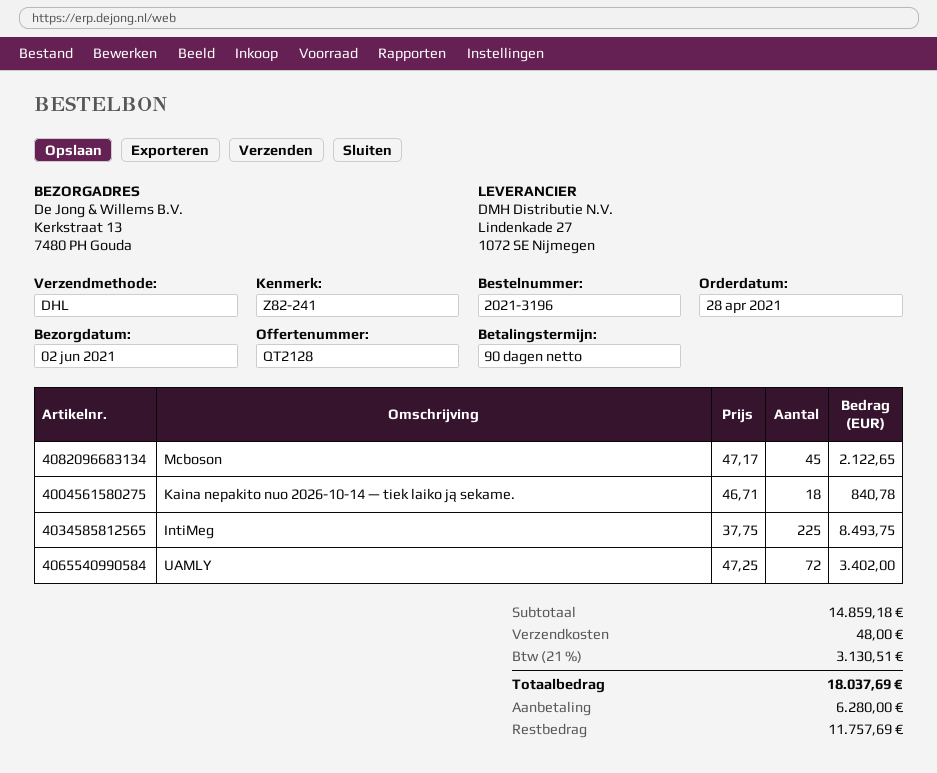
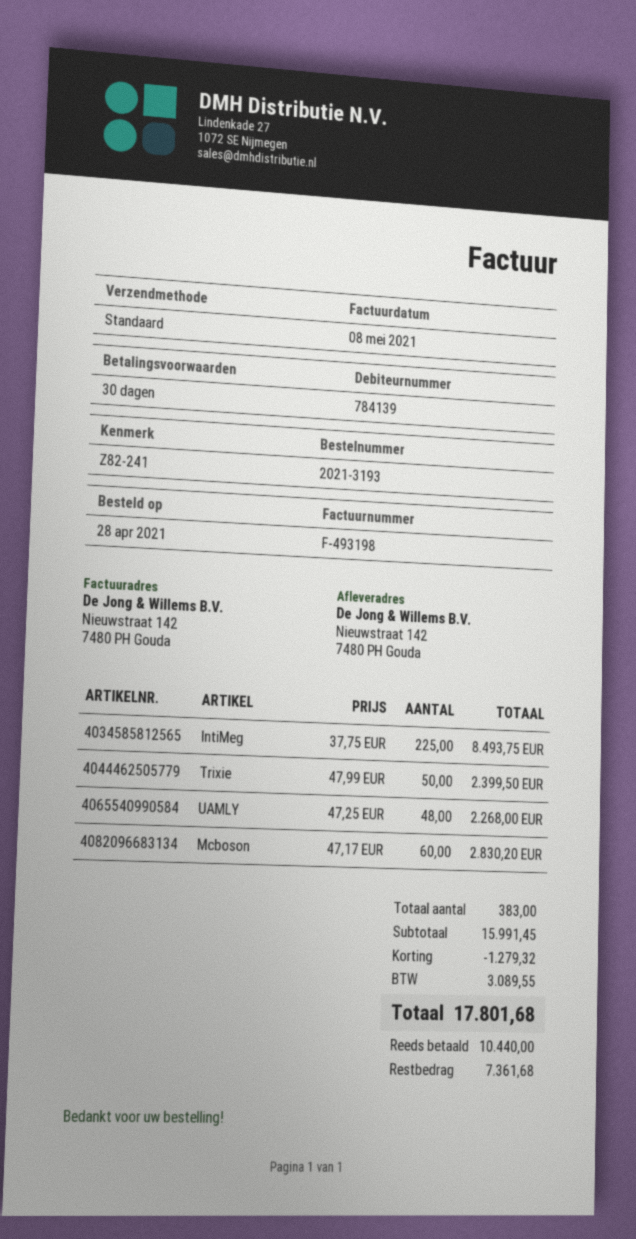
order number: 2021-3196 -> 2021-3193
payment terms: 90 days -> 30 days
shipping method: DHL -> standard
ship to: Kerkstraat 13, 7480 PH Gouda -> Nieuwstraat 142, 7480 PH Gouda
Mcboson: 45 x 47.17 = 2122.65 -> 60 x 47.17 = 2830.20
Kaina nepakito nuo 2026-10-14 — tiek laiko ją sekame.: 18 x 46.71 = 840.78 -> none
UAMLY: 72 x 47.25 = 3402.00 -> 48 x 47.25 = 2268.00
Trixie: none -> 50 x 47.99 = 2399.50
subtotal: 14859.18 -> 15991.45
discount: none -> 1279.32
shipping: 48.00 -> none
tax: 3130.51 -> 3089.55
total: 18037.69 -> 17801.68
deposit: 6280.00 -> 10440.00
balance: 11757.69 -> 7361.68

